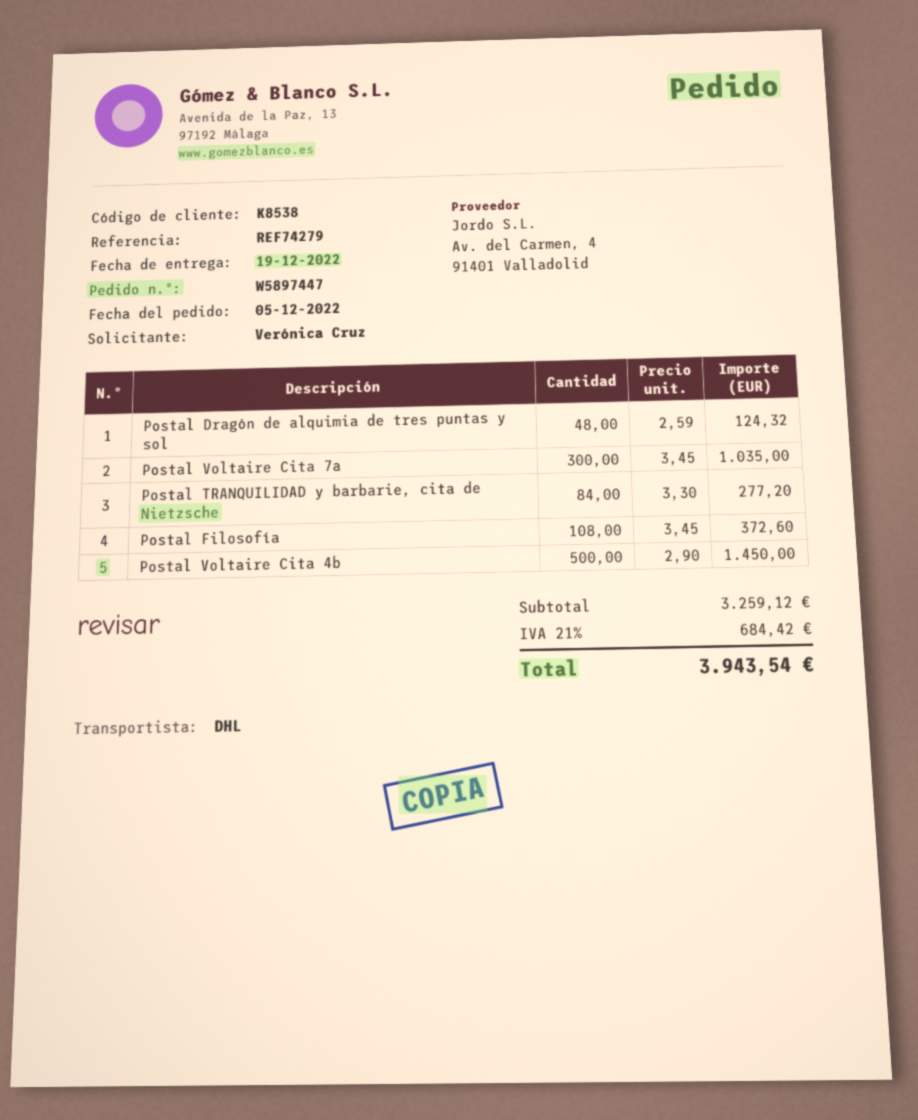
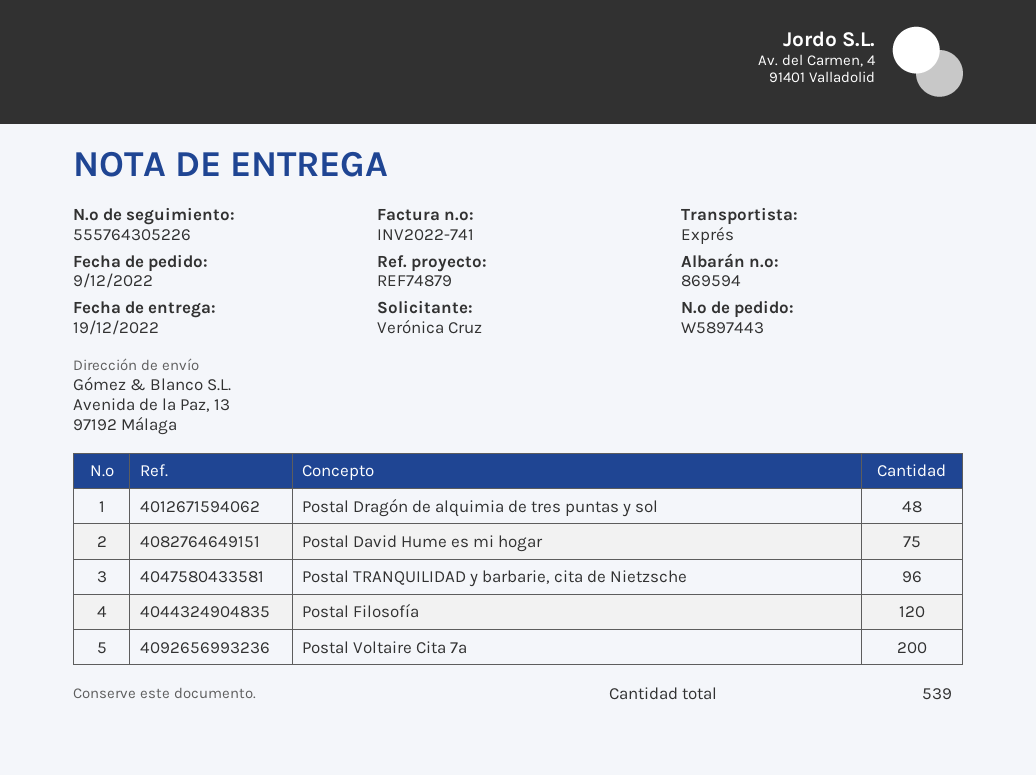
order number: W5897447 -> W5897443
order date: 2022-12-05 -> 2022-12-09
reference: REF74279 -> REF74879
shipping method: DHL -> express
Postal Voltaire Cita 7a: 300 -> 200
Postal TRANQUILIDAD y barbarie, cita de Nietzsche: 84 -> 96
Postal Filosofía: 108 -> 120
Postal Voltaire Cita 4b: 500 -> none
Postal David Hume es mi hogar: none -> 75

